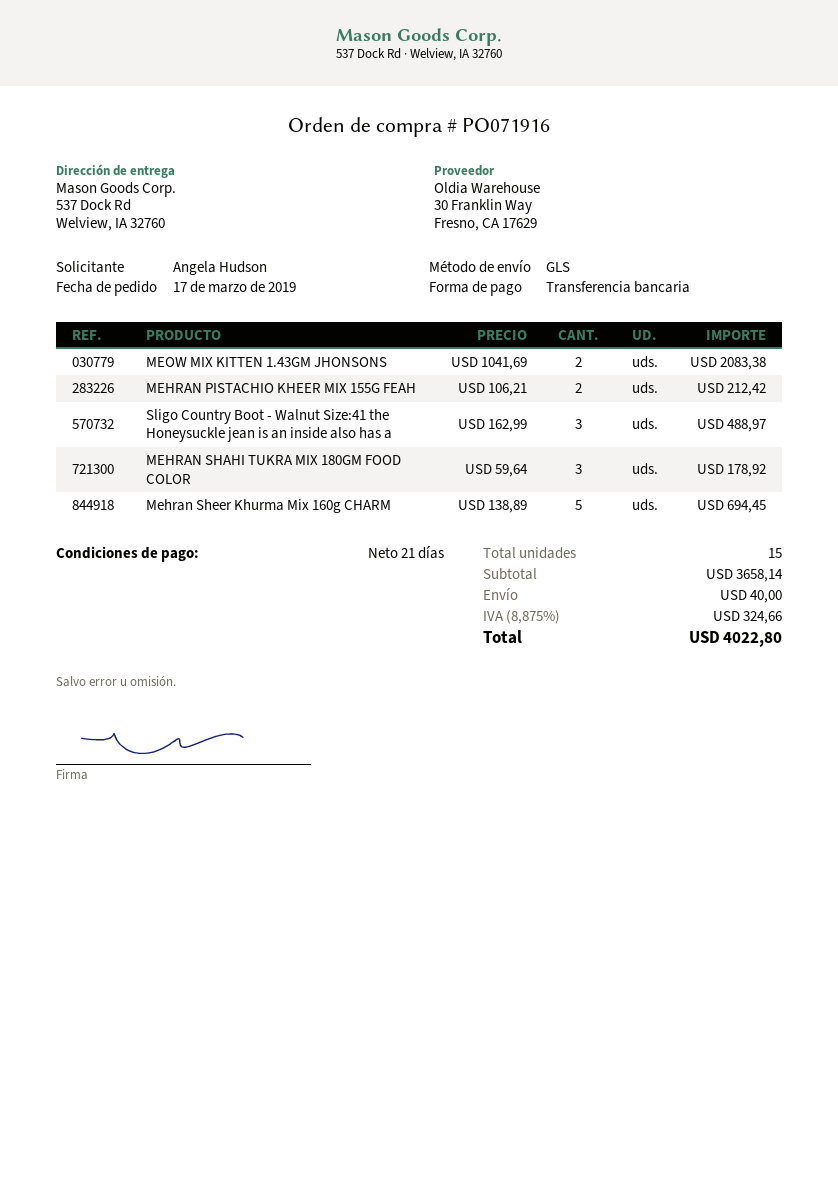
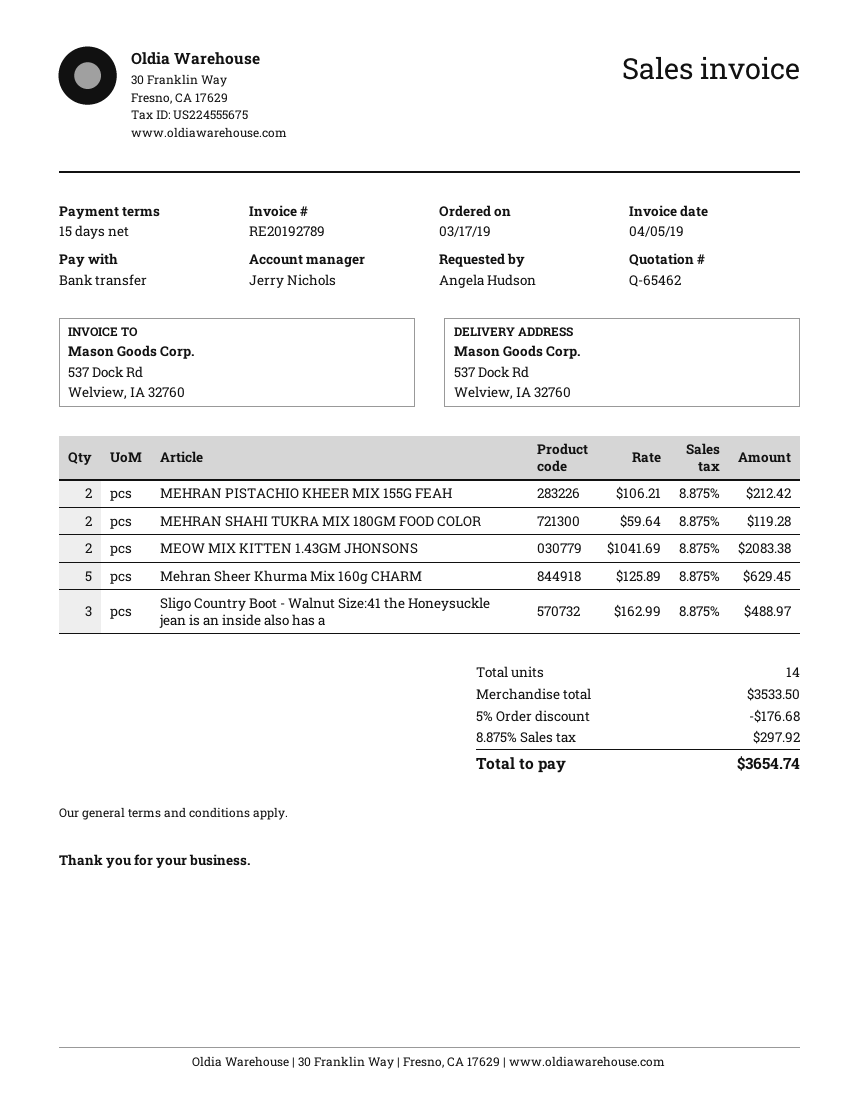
payment terms: 21 days -> 15 days
MEHRAN SHAHI TUKRA MIX 180GM FOOD COLOR: 3 x 59.64 = 178.92 -> 2 x 59.64 = 119.28
Mehran Sheer Khurma Mix 160g CHARM: 5 x 138.89 = 694.45 -> 5 x 125.89 = 629.45
total quantity: 15 -> 14
subtotal: 3658.14 -> 3533.50
discount: none -> 5% = 176.68
shipping: 40.00 -> none
tax: 8.875% = 324.66 -> 8.875% = 297.92
total: 4022.80 -> 3654.74

